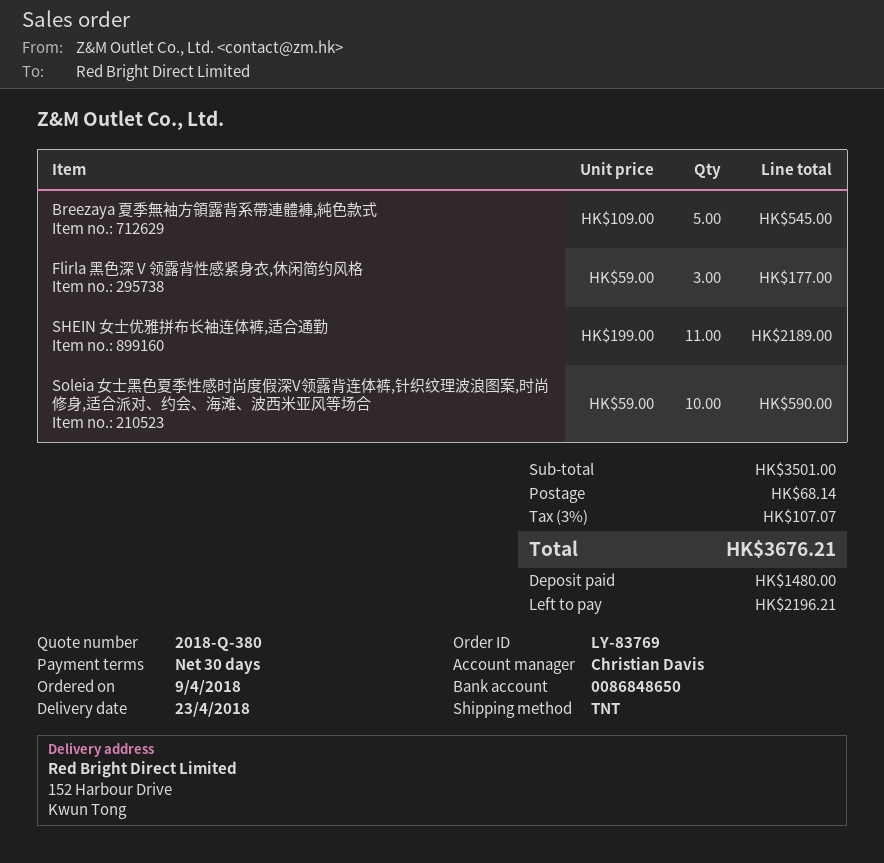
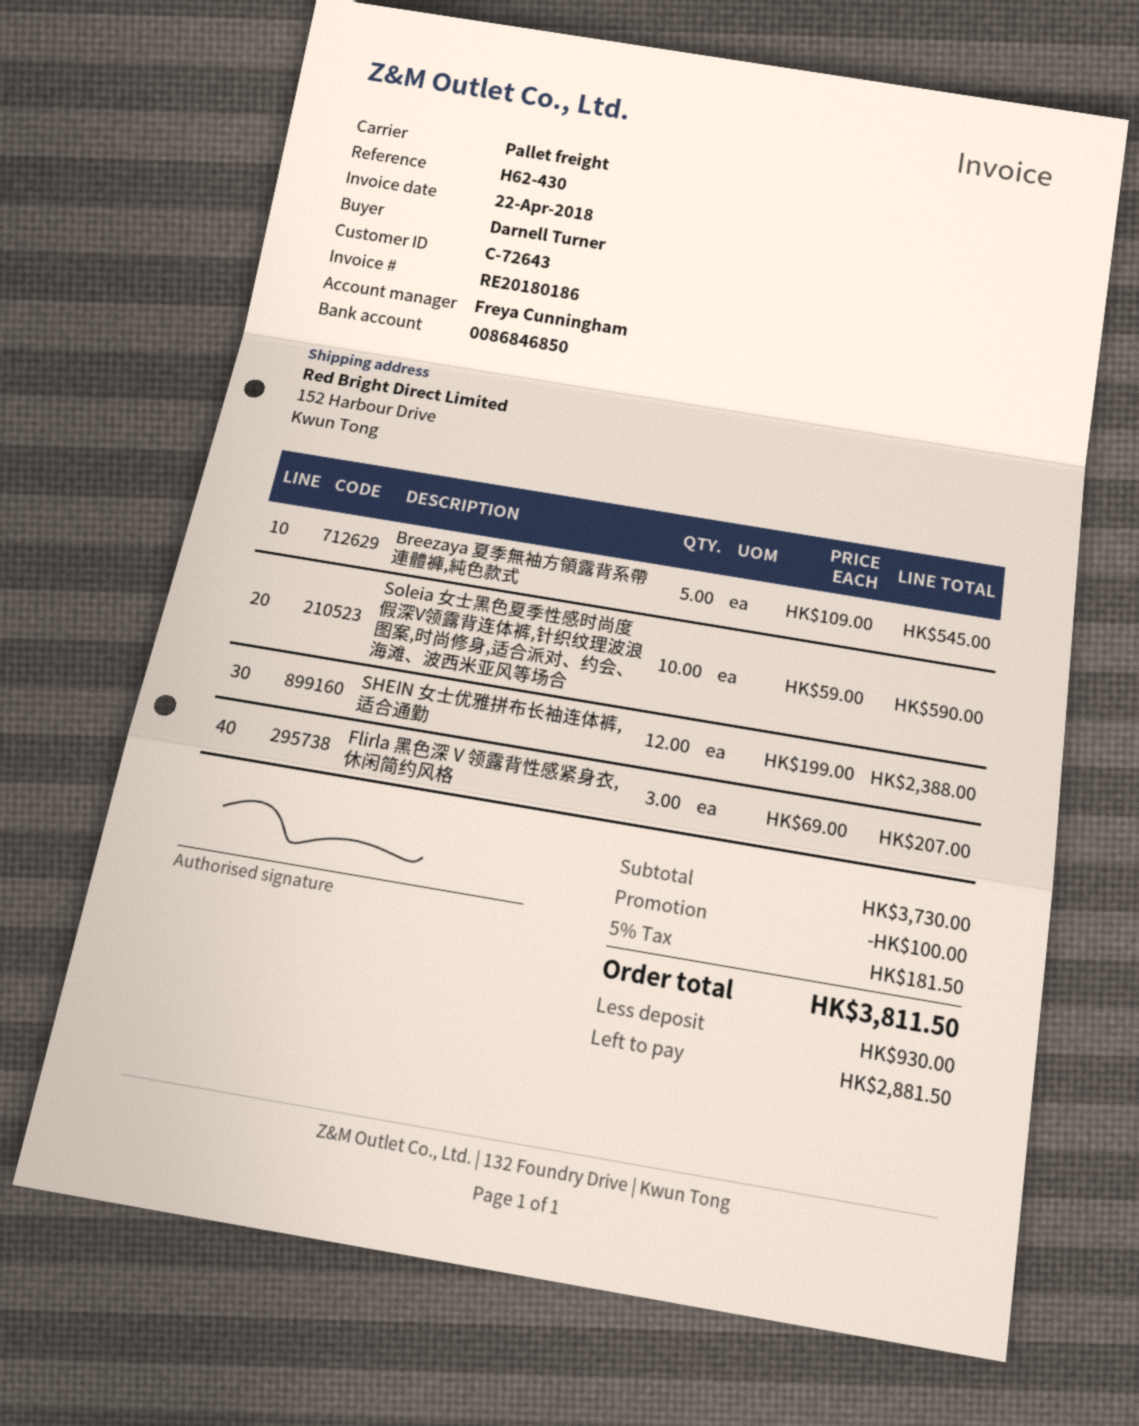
sales rep: Christian Davis -> Freya Cunningham
bank account: 0086848650 -> 0086846850
shipping method: TNT -> pallet freight
Flirla 黑色深 V 领露背性感紧身衣,休闲简约风格: 3 x 59.00 = 177.00 -> 3 x 69.00 = 207.00
SHEIN 女士优雅拼布长袖连体裤,适合通勤: 11 x 199.00 = 2189.00 -> 12 x 199.00 = 2388.00
subtotal: 3501.00 -> 3730.00
discount: none -> 100.00
shipping: 68.14 -> none
tax: 3% = 107.07 -> 5% = 181.50
total: 3676.21 -> 3811.50
deposit: 1480.00 -> 930.00
balance: 2196.21 -> 2881.50

